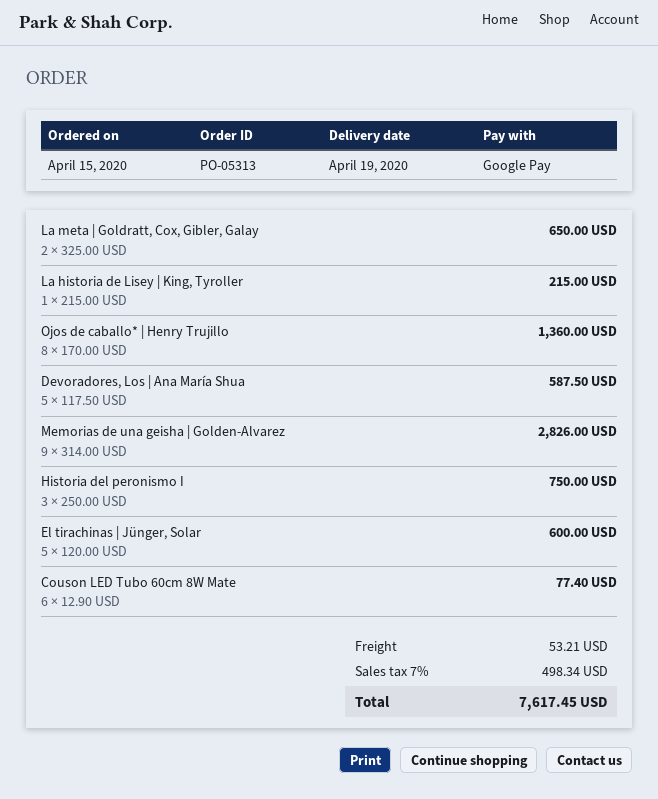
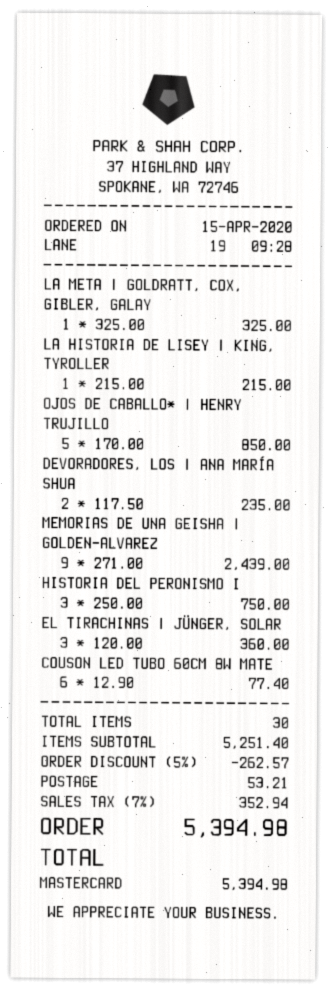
payment method: Google Pay -> Mastercard
La meta | Goldratt, Cox, Gibler, Galay: 2 x 325.00 = 650.00 -> 1 x 325.00 = 325.00
Ojos de caballo* | Henry Trujillo: 8 x 170.00 = 1360.00 -> 5 x 170.00 = 850.00
Devoradores, Los | Ana María Shua: 5 x 117.50 = 587.50 -> 2 x 117.50 = 235.00
Memorias de una geisha | Golden-Alvarez: 9 x 314.00 = 2826.00 -> 9 x 271.00 = 2439.00
El tirachinas | Jünger, Solar: 5 x 120.00 = 600.00 -> 3 x 120.00 = 360.00
discount: none -> 5% = 262.57
tax: 7% = 498.34 -> 7% = 352.94
total: 7617.45 -> 5394.98

